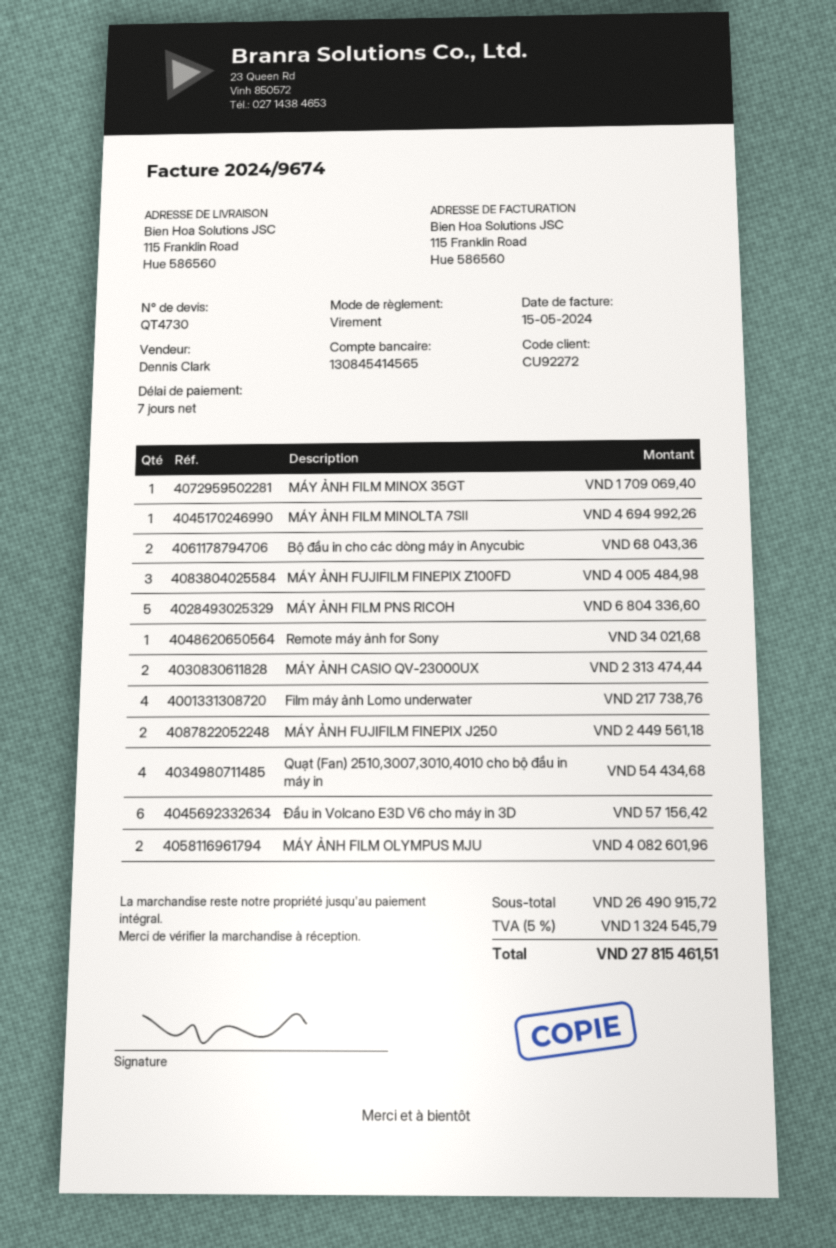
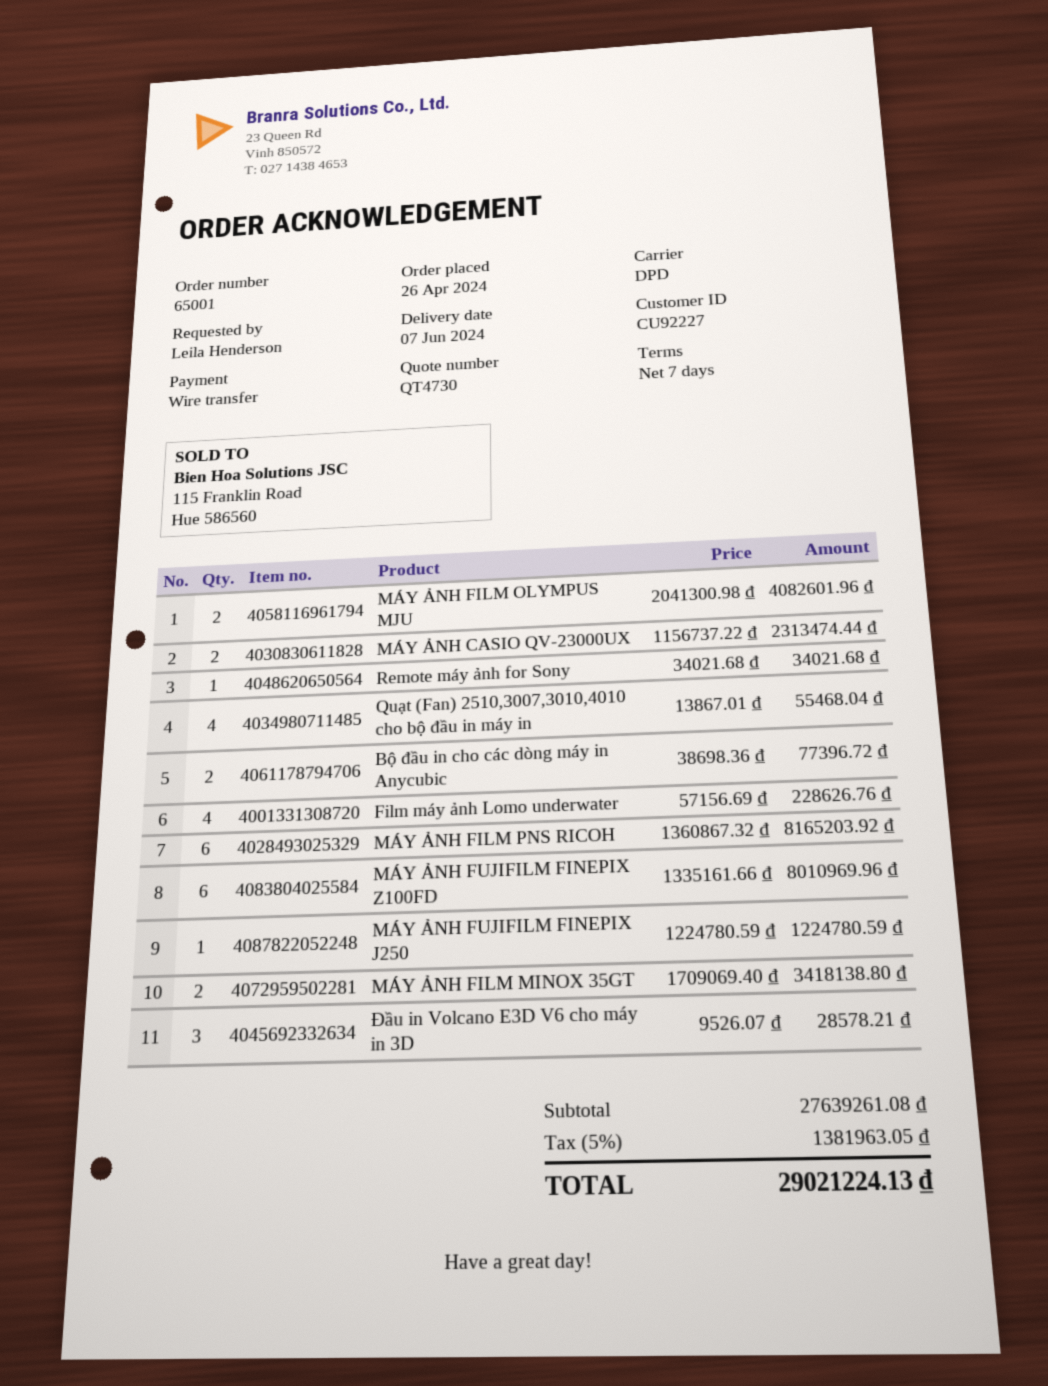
customer number: CU92272 -> CU92227
MÁY ẢNH FILM MINOX 35GT: 1 for 1709069.40 -> 2 for 3418138.80
MÁY ẢNH FILM MINOLTA 7SII: 1 for 4694992.26 -> none
Bộ đầu in cho các dòng máy in Anycubic: 2 for 68043.36 -> 2 for 77396.72
MÁY ẢNH FUJIFILM FINEPIX Z100FD: 3 for 4005484.98 -> 6 for 8010969.96
MÁY ẢNH FILM PNS RICOH: 5 for 6804336.60 -> 6 for 8165203.92
Film máy ảnh Lomo underwater: 4 for 217738.76 -> 4 for 228626.76
MÁY ẢNH FUJIFILM FINEPIX J250: 2 for 2449561.18 -> 1 for 1224780.59
Quạt (Fan) 2510,3007,3010,4010 cho bộ đầu in máy in: 4 for 54434.68 -> 4 for 55468.04
Đầu in Volcano E3D V6 cho máy in 3D: 6 for 57156.42 -> 3 for 28578.21
subtotal: 26490915.72 -> 27639261.08
tax: 5% = 1324545.79 -> 5% = 1381963.05
total: 27815461.51 -> 29021224.13

